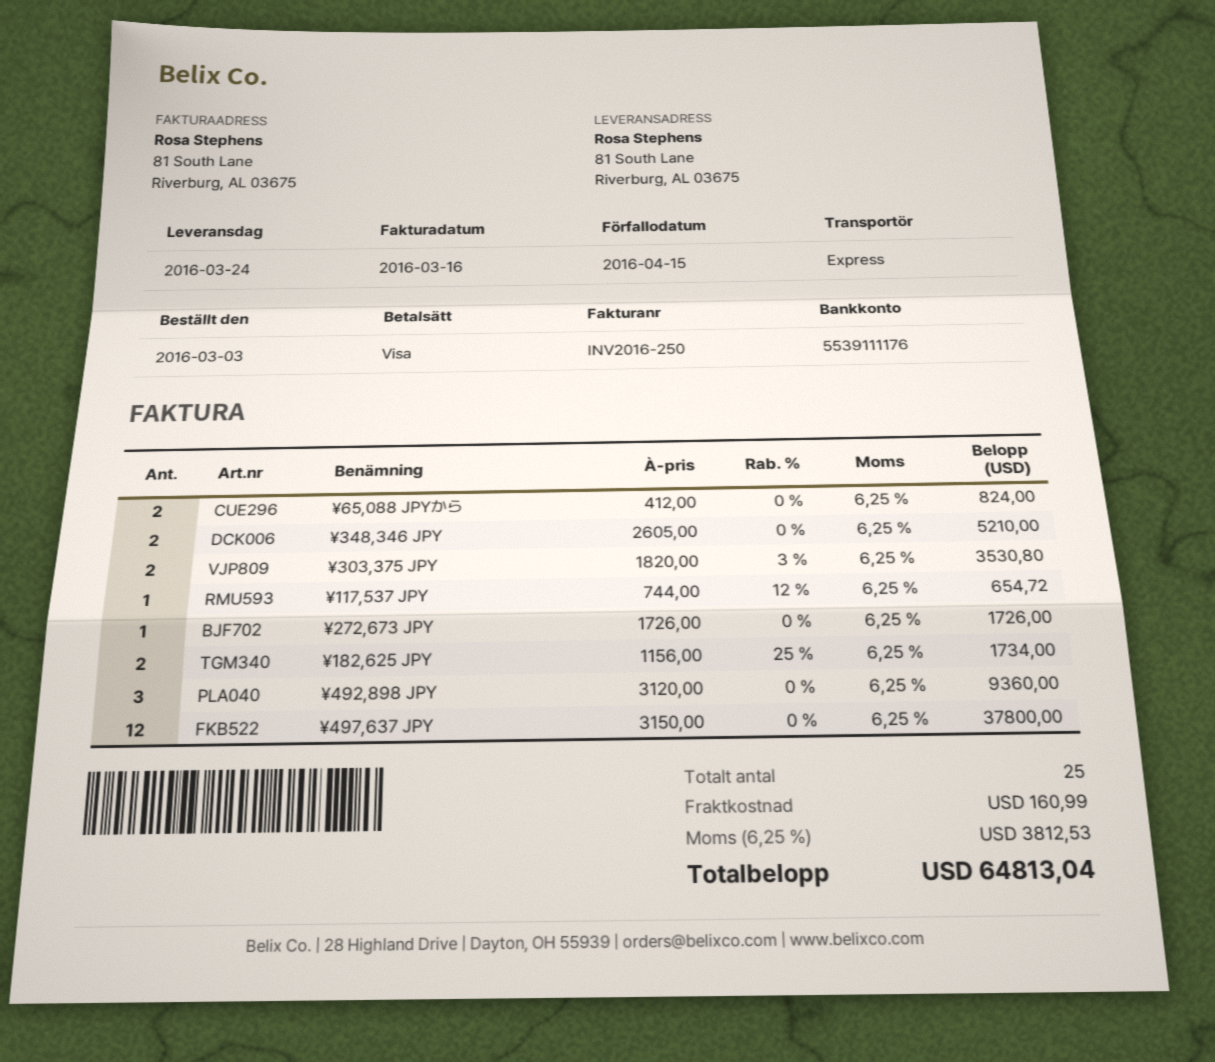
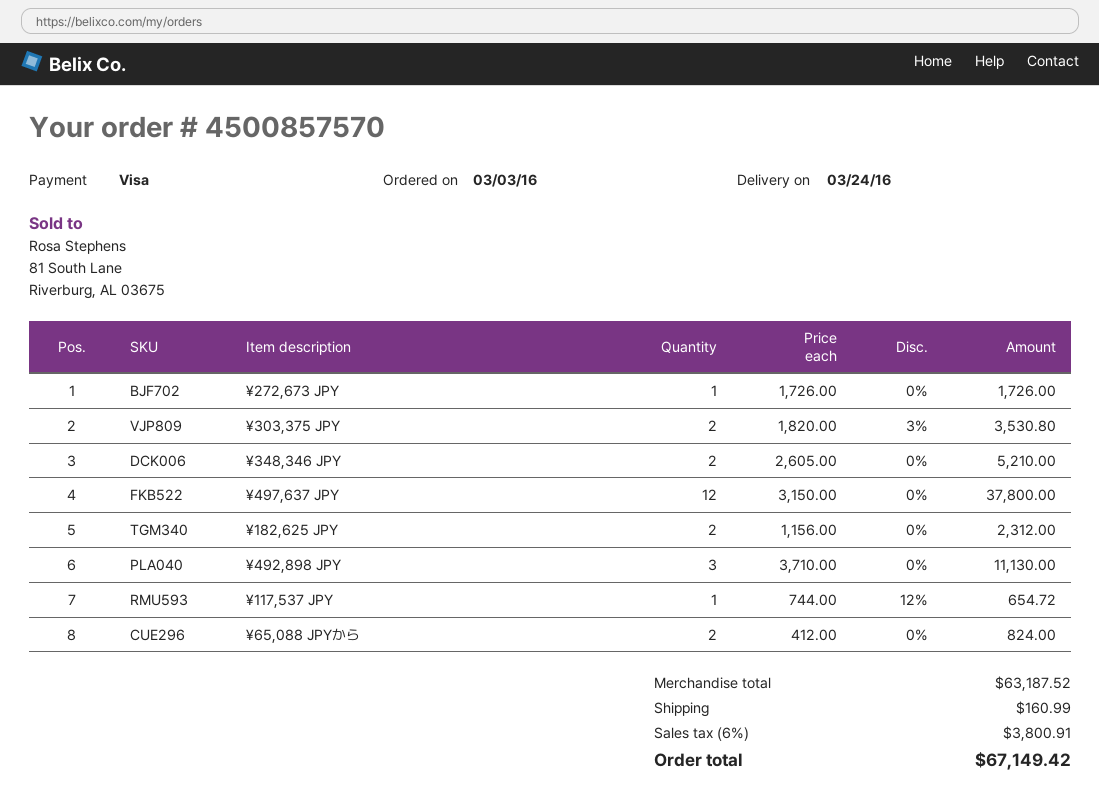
¥182,625 JPY: 2 x 1156.00 - 25% = 1734.00 -> 2 x 1156.00 = 2312.00
¥492,898 JPY: 3 x 3120.00 = 9360.00 -> 3 x 3710.00 = 11130.00
tax: 6.25% = 3812.53 -> 6% = 3800.91
total: 64813.04 -> 67149.42

